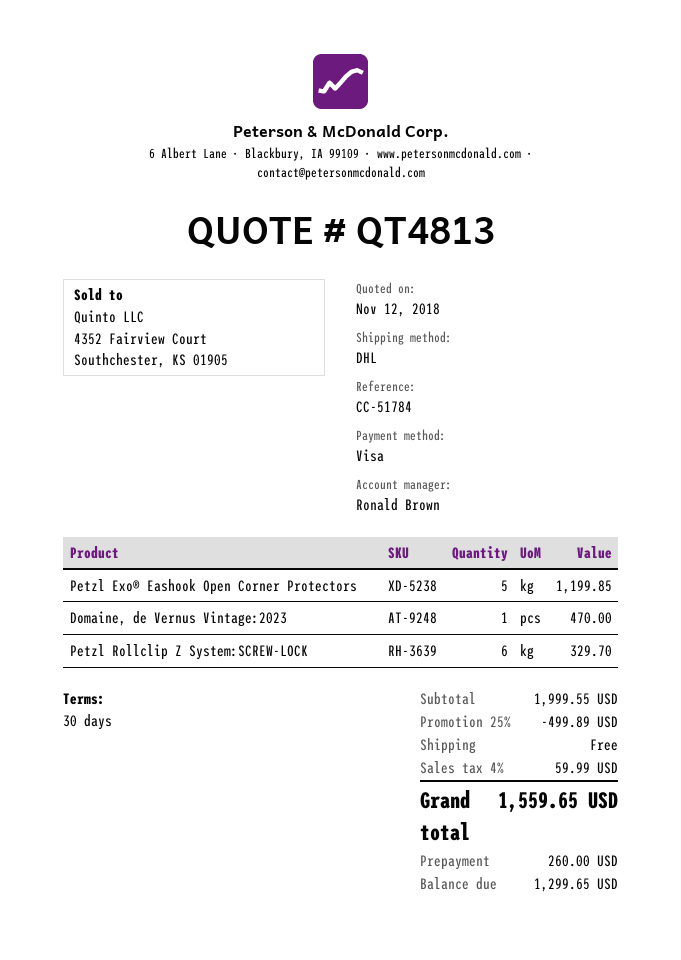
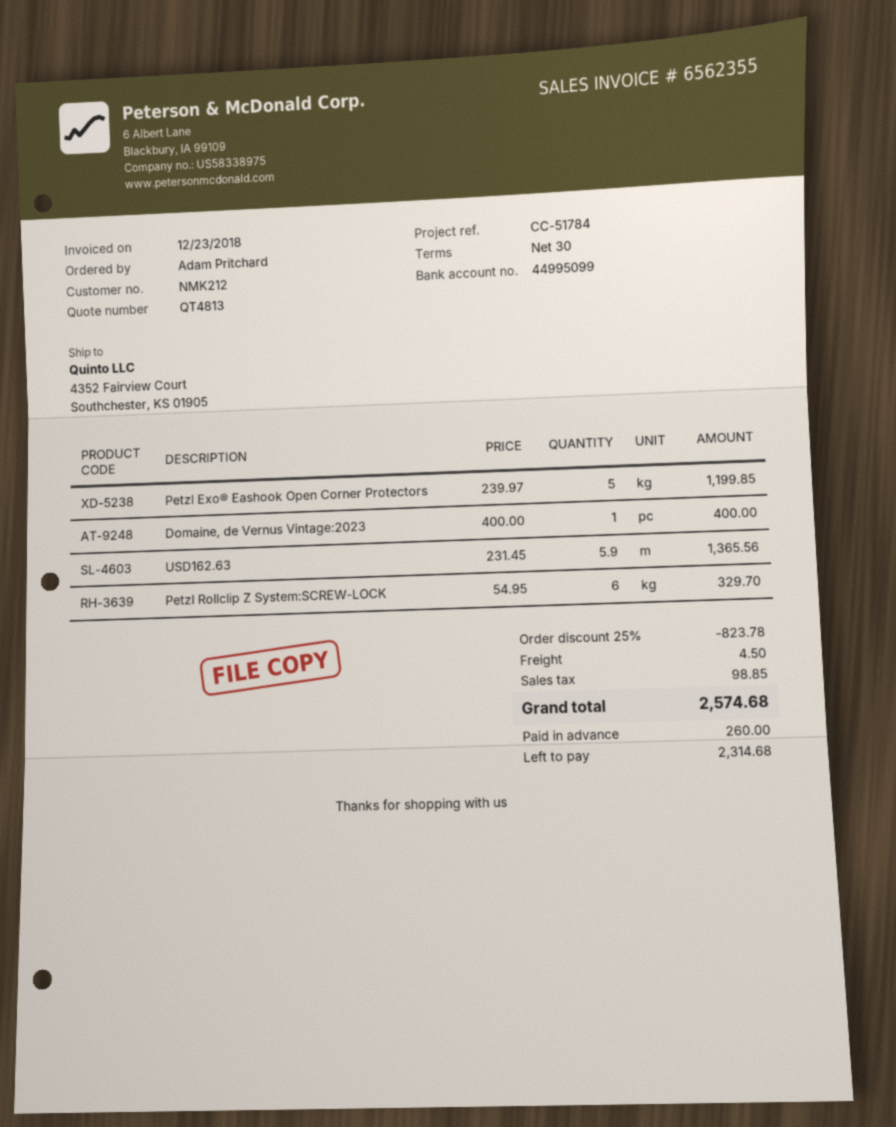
Domaine, de Vernus Vintage:2023: 1 for 470.00 -> 1 for 400.00
USD162.63: none -> 5.9 for 1365.56
discount: 25% = 499.89 -> 25% = 823.78
shipping: 0.00 -> 4.50
tax: 59.99 -> 98.85
total: 1559.65 -> 2574.68
balance: 1299.65 -> 2314.68

